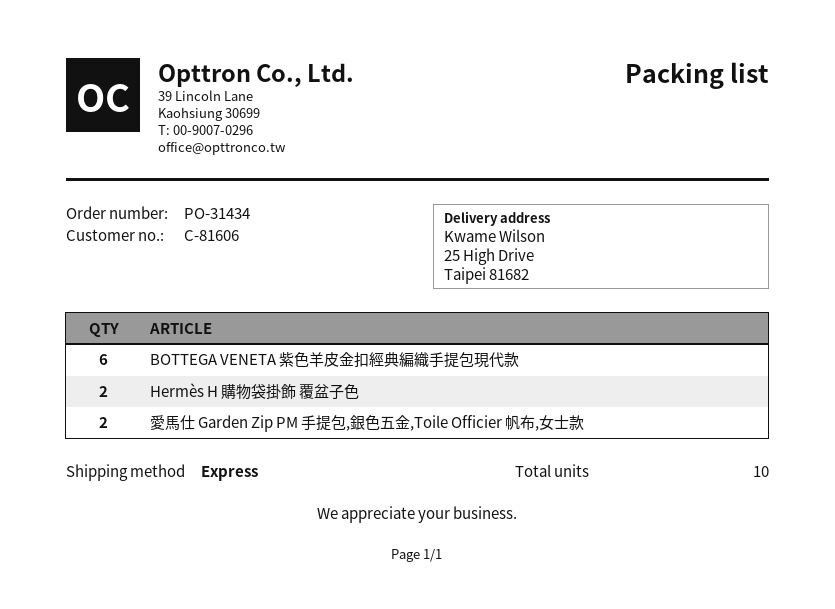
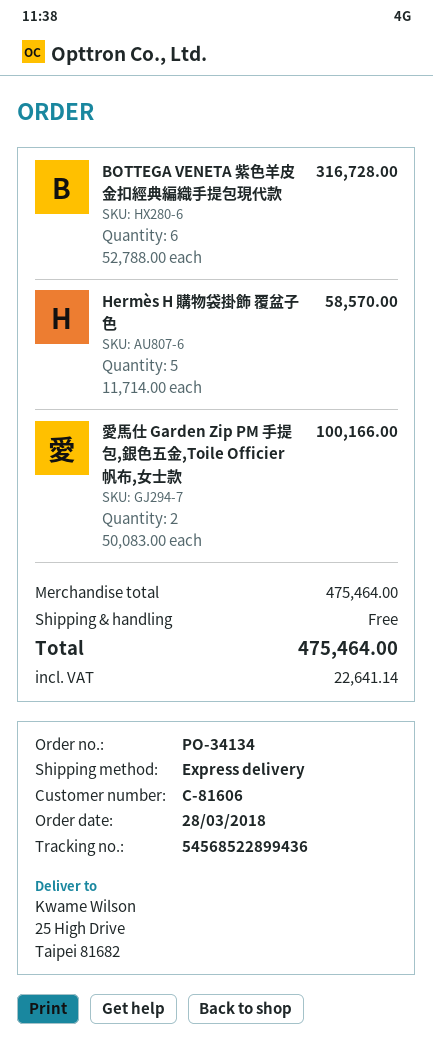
order number: PO-31434 -> PO-34134
Hermès H 購物袋掛飾 覆盆子色: 2 -> 5

